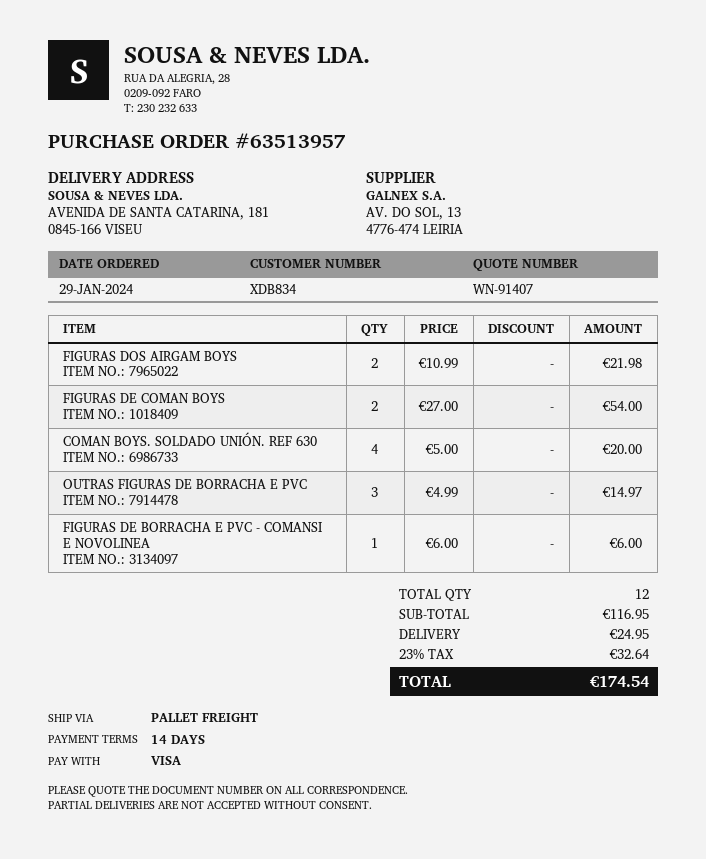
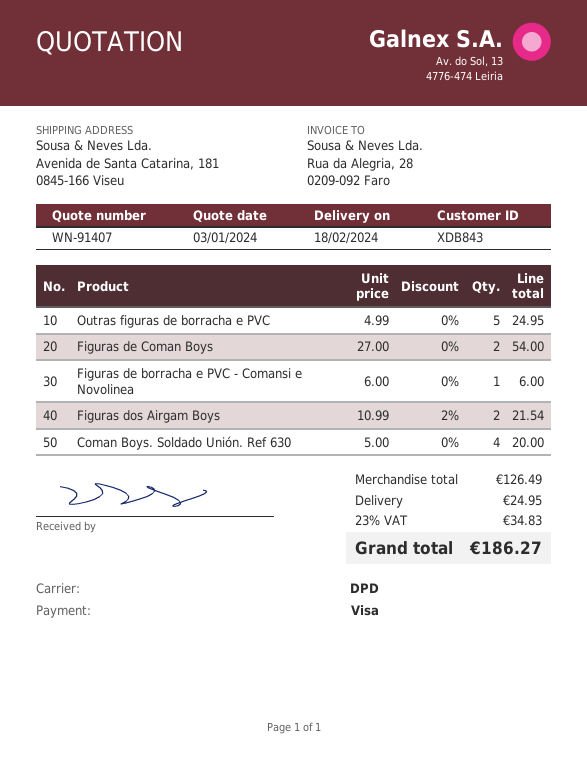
customer number: XDB834 -> XDB843
shipping method: pallet freight -> DPD
FIGURAS DOS AIRGAM BOYS: 2 x 10.99 = 21.98 -> 2 x 10.99 - 2% = 21.54
OUTRAS FIGURAS DE BORRACHA E PVC: 3 x 4.99 = 14.97 -> 5 x 4.99 = 24.95
subtotal: 116.95 -> 126.49
tax: 23% = 32.64 -> 23% = 34.83
total: 174.54 -> 186.27

